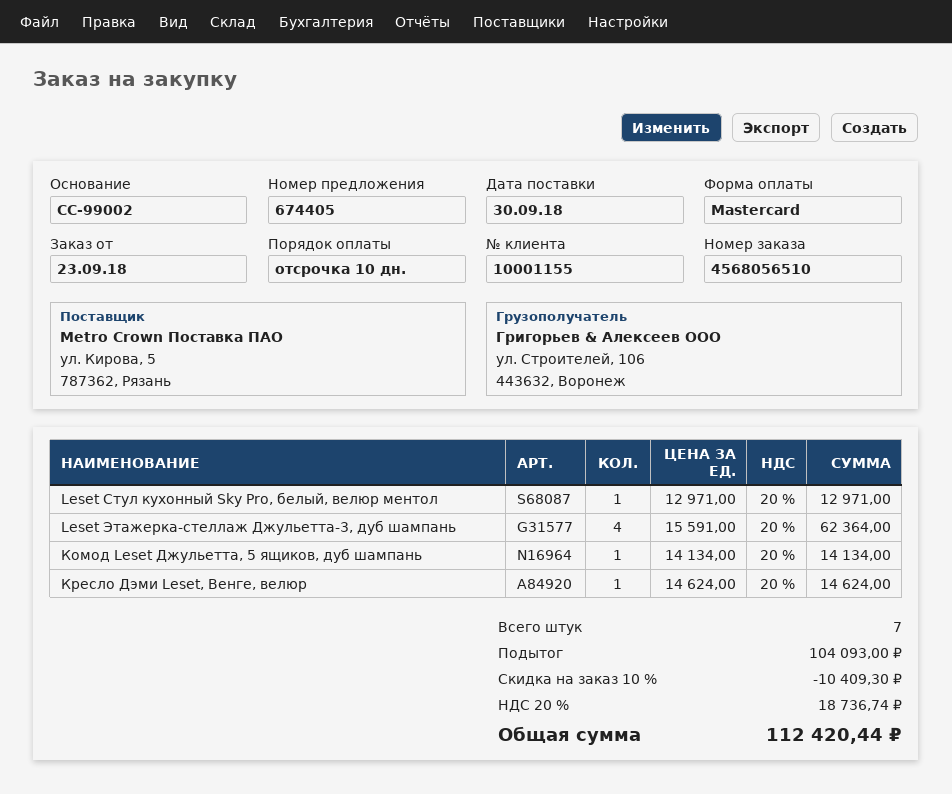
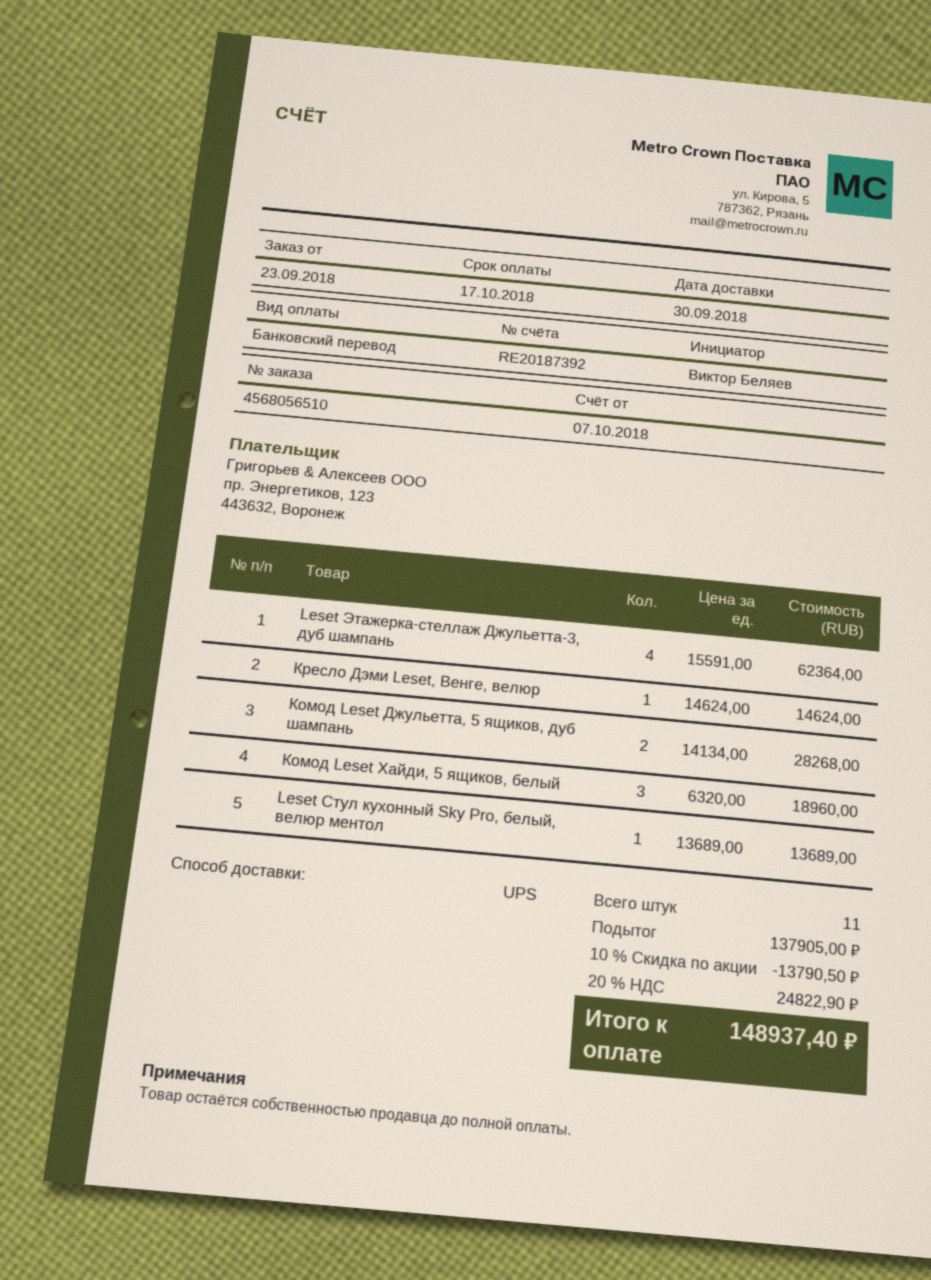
payment method: Mastercard -> bank transfer
Leset Стул кухонный Sky Pro, белый, велюр ментол: 1 x 12971.00 = 12971.00 -> 1 x 13689.00 = 13689.00
Комод Leset Джульетта, 5 ящиков, дуб шампань: 1 x 14134.00 = 14134.00 -> 2 x 14134.00 = 28268.00
Комод Leset Хайди, 5 ящиков, белый: none -> 3 x 6320.00 = 18960.00
total quantity: 7 -> 11
subtotal: 104093.00 -> 137905.00
discount: 10% = 10409.30 -> 10% = 13790.50
tax: 20% = 18736.74 -> 20% = 24822.90
total: 112420.44 -> 148937.40

